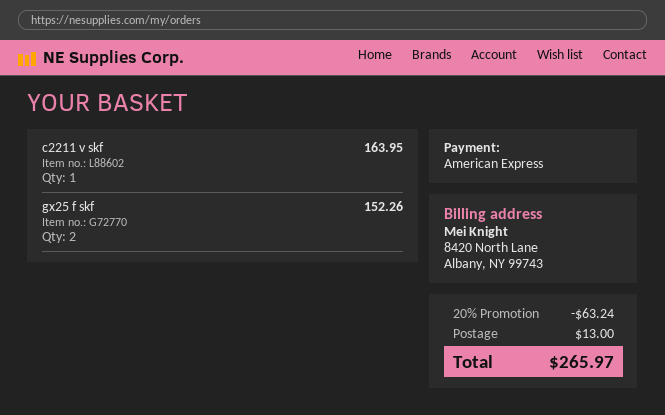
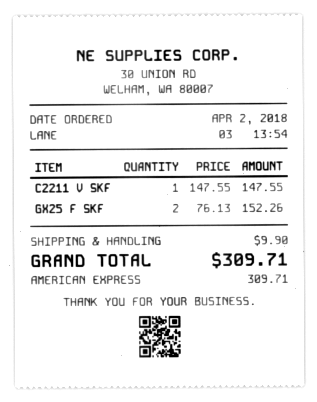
c2211 v skf: 1 for 163.95 -> 1 for 147.55
discount: 20% = 63.24 -> none
shipping: 13.00 -> 9.90
total: 265.97 -> 309.71

